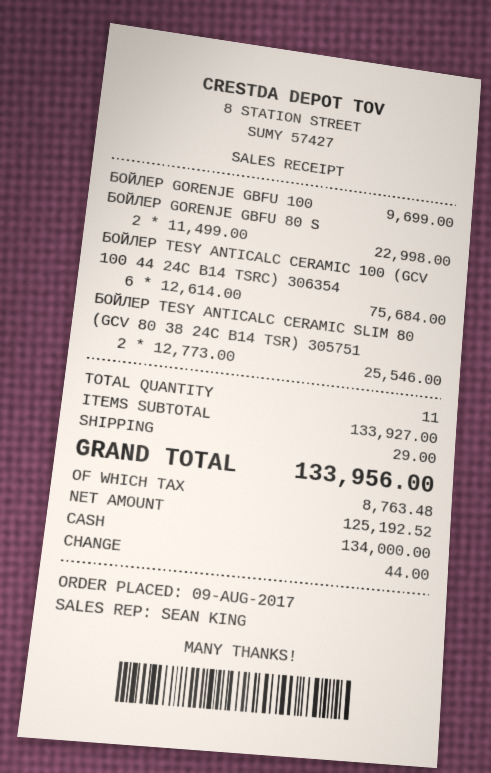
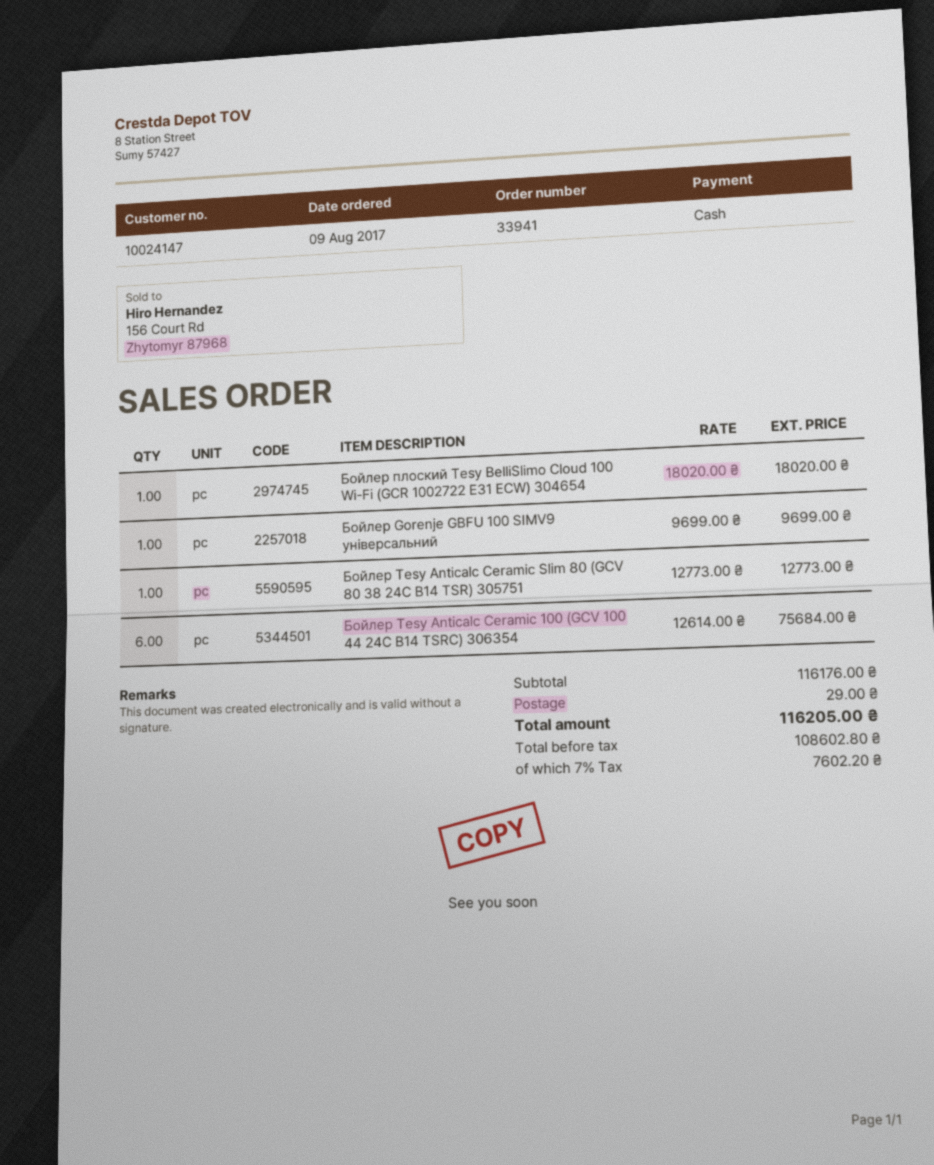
БОЙЛЕР GORENJE GBFU 80 S: 2 x 11499.00 = 22998.00 -> none
БОЙЛЕР TESY ANTICALC CERAMIC SLIM 80 (GCV 80 38 24C B14 TSR) 305751: 2 x 12773.00 = 25546.00 -> 1 x 12773.00 = 12773.00
Бойлер плоский Tesy BelliSlimo Cloud 100 Wi-Fi (GCR 1002722 E31 ECW) 304654: none -> 1 x 18020.00 = 18020.00
subtotal: 133927.00 -> 116176.00
net: 125192.52 -> 108602.80
tax: 8763.48 -> 7602.20
total: 133956.00 -> 116205.00

